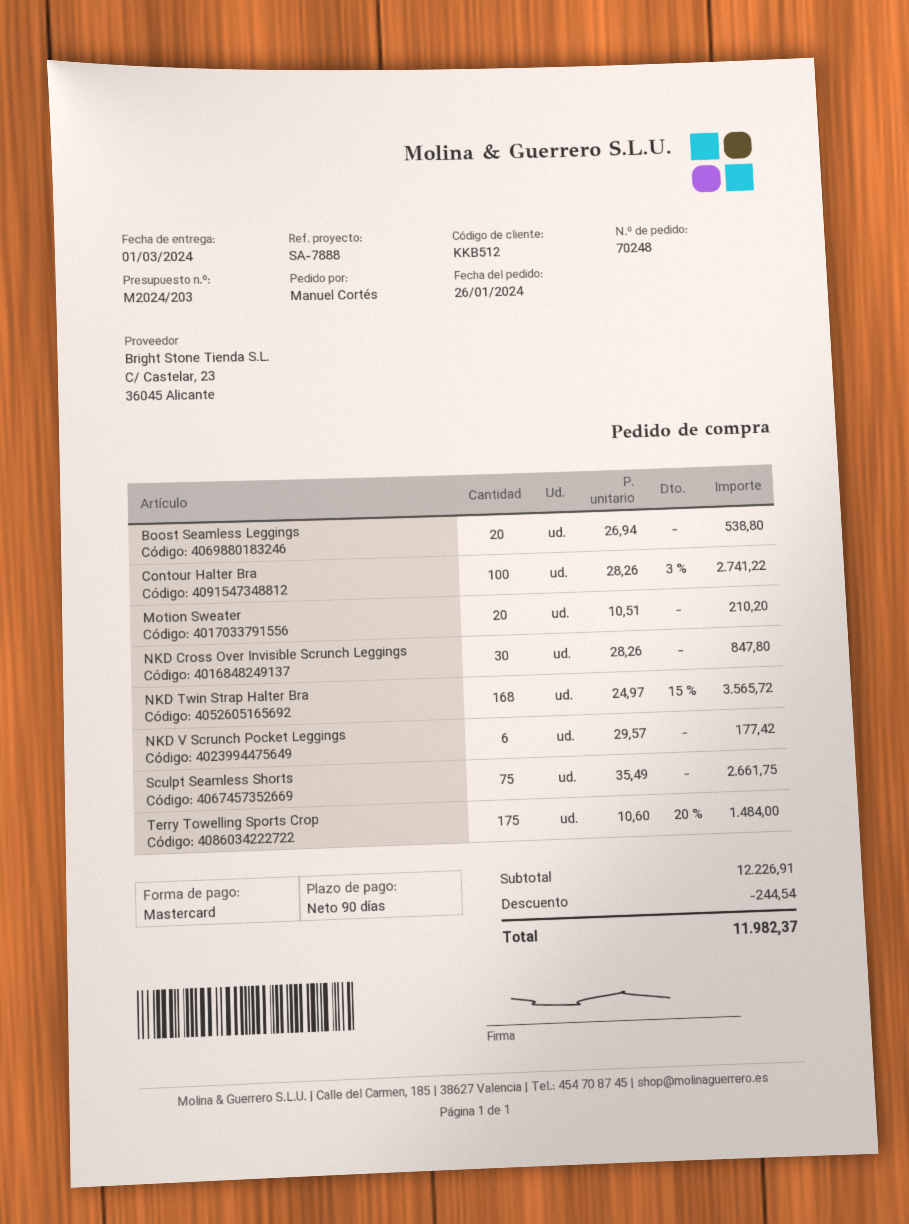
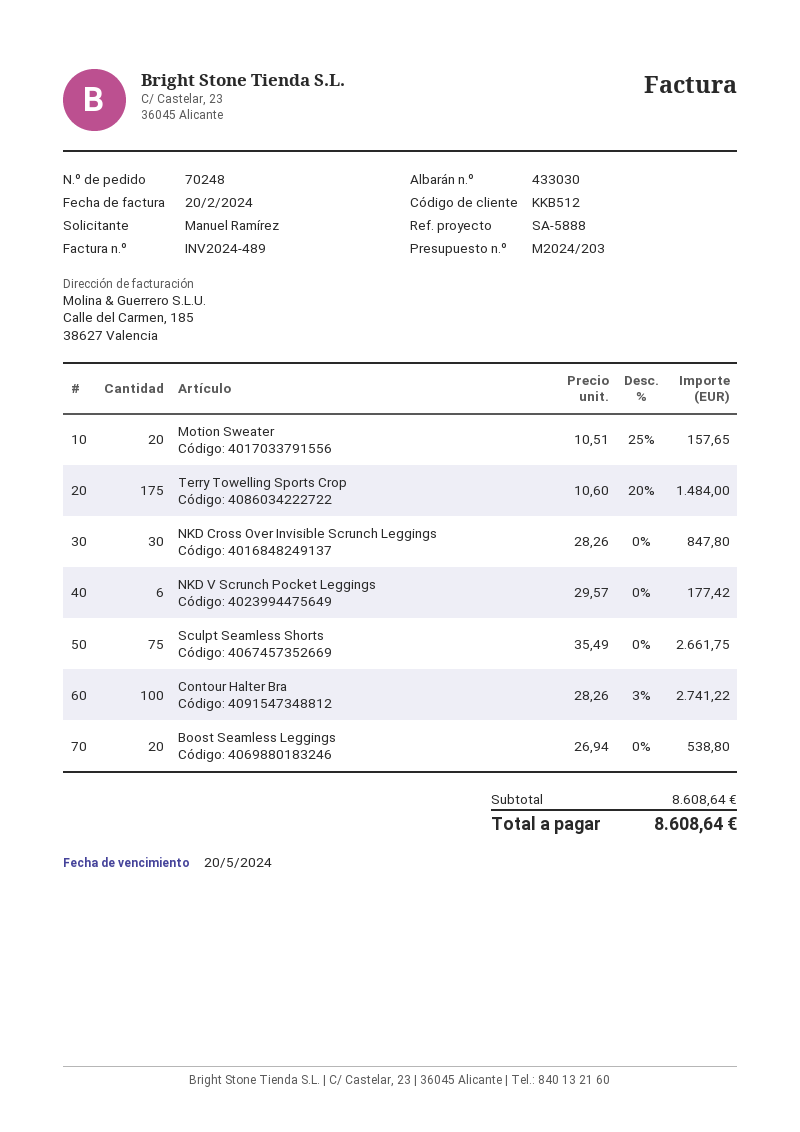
reference: SA-7888 -> SA-5888
ordered by: Manuel Cortés -> Manuel Ramírez
Motion Sweater: 20 x 10.51 = 210.20 -> 20 x 10.51 - 25% = 157.65
NKD Twin Strap Halter Bra: 168 x 24.97 - 15% = 3565.72 -> none
subtotal: 12226.91 -> 8608.64
discount: 244.54 -> none
total: 11982.37 -> 8608.64

